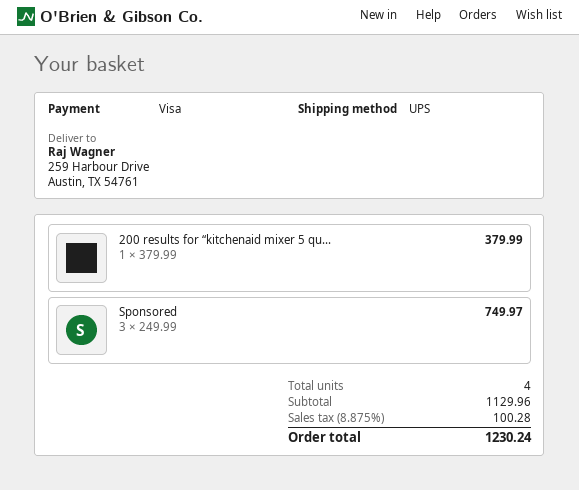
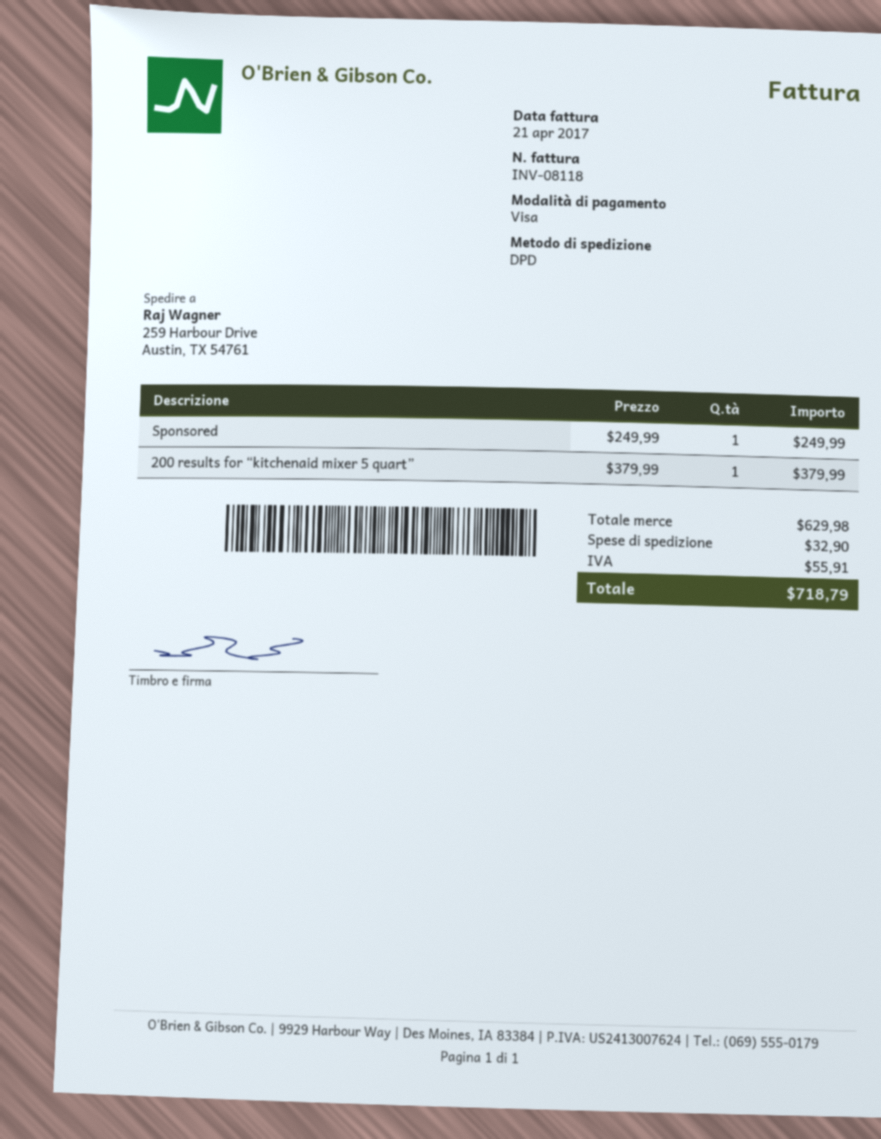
shipping method: UPS -> DPD
Sponsored: 3 x 249.99 = 749.97 -> 1 x 249.99 = 249.99
subtotal: 1129.96 -> 629.98
shipping: none -> 32.90
tax: 100.28 -> 55.91
total: 1230.24 -> 718.79

